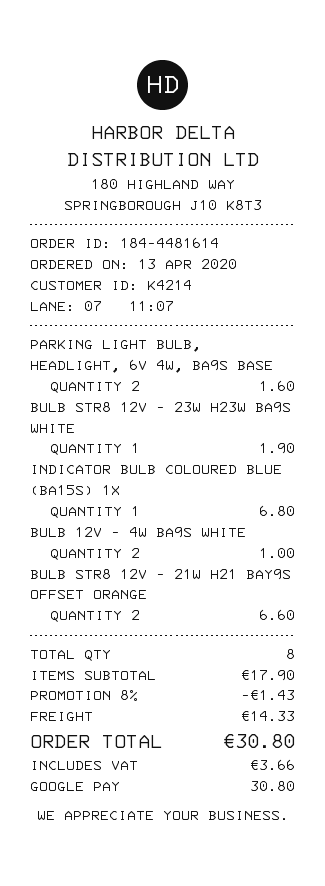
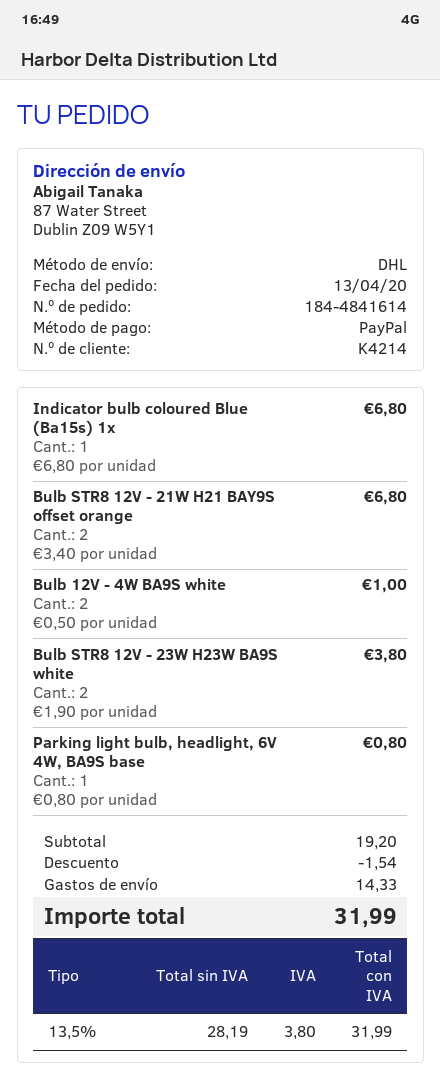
order number: 184-4481614 -> 184-4841614
payment method: Google Pay -> PayPal
PARKING LIGHT BULB, HEADLIGHT, 6V 4W, BA9S BASE: 2 for 1.60 -> 1 for 0.80
BULB STR8 12V - 23W H23W BA9S WHITE: 1 for 1.90 -> 2 for 3.80
BULB STR8 12V - 21W H21 BAY9S OFFSET ORANGE: 2 for 6.60 -> 2 for 6.80
subtotal: 17.90 -> 19.20
discount: 1.43 -> 1.54
tax: 3.66 -> 3.80
total: 30.80 -> 31.99

